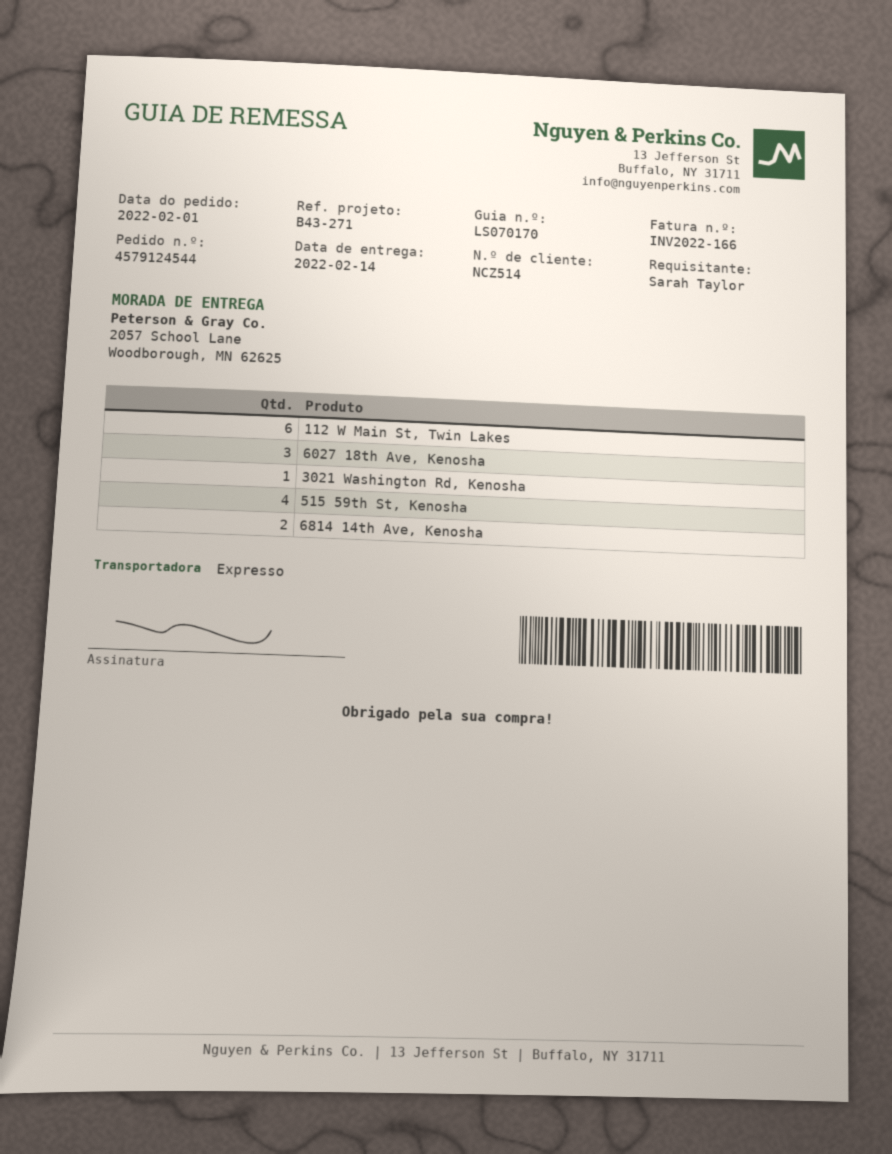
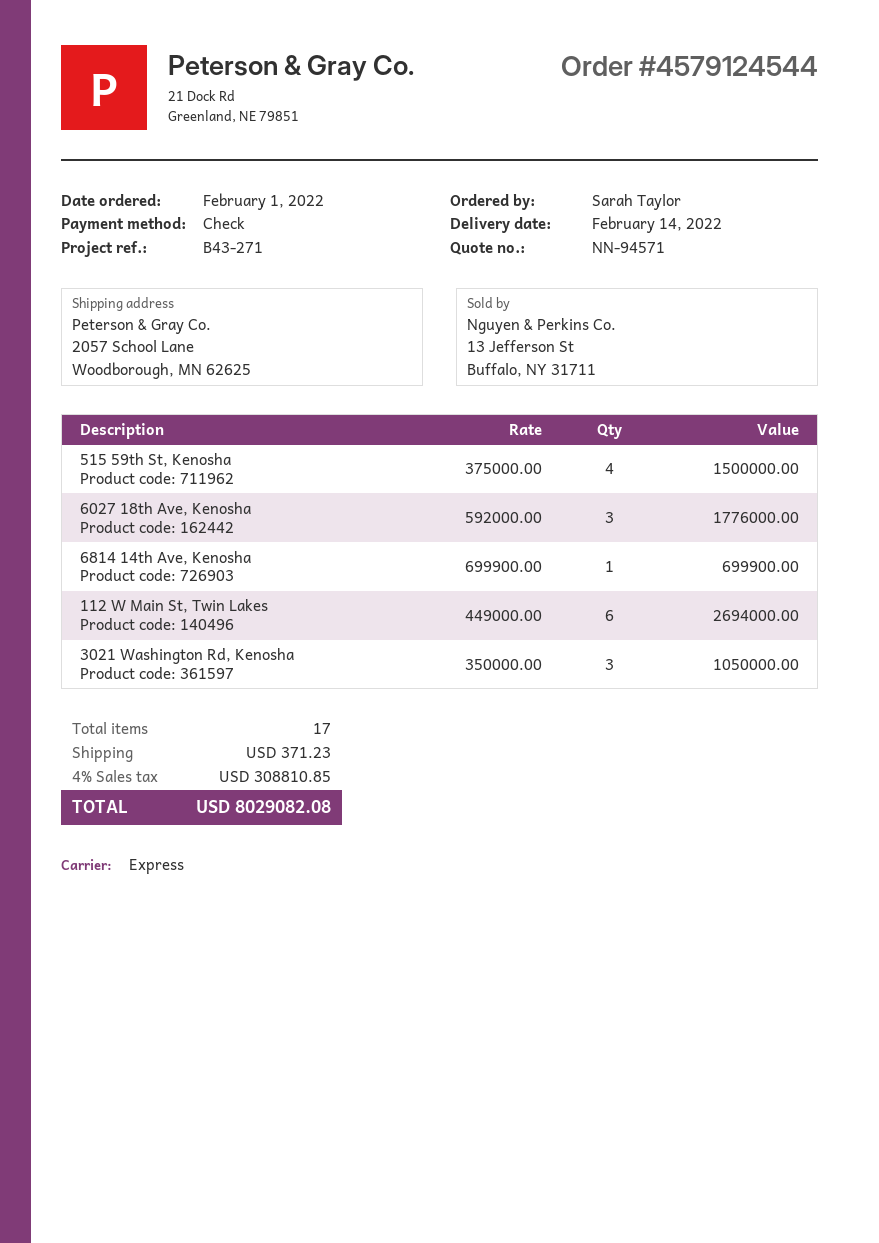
3021 Washington Rd, Kenosha: 1 -> 3
6814 14th Ave, Kenosha: 2 -> 1

